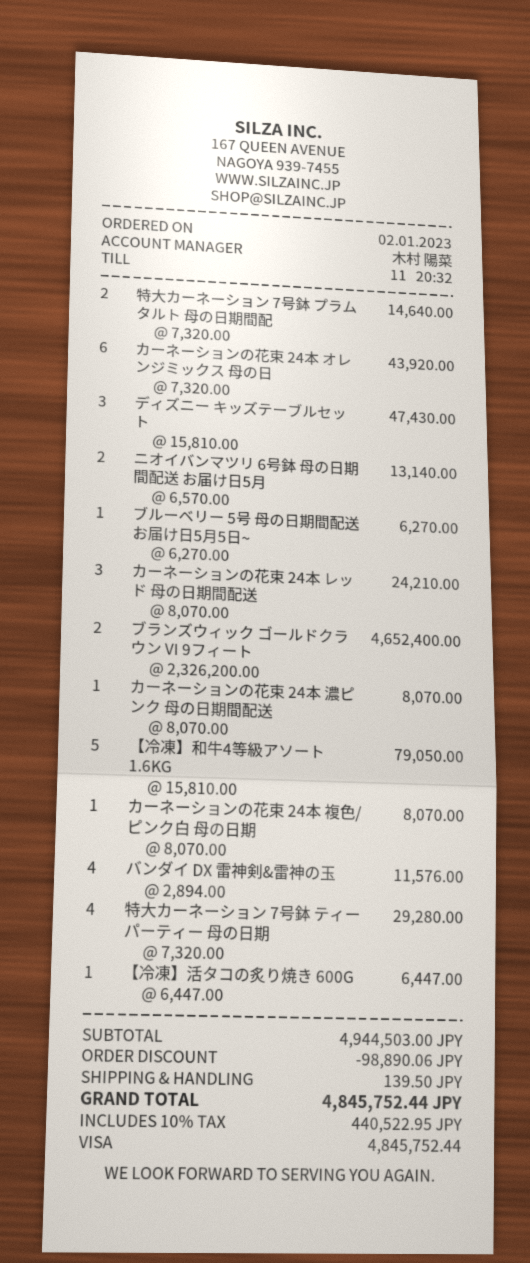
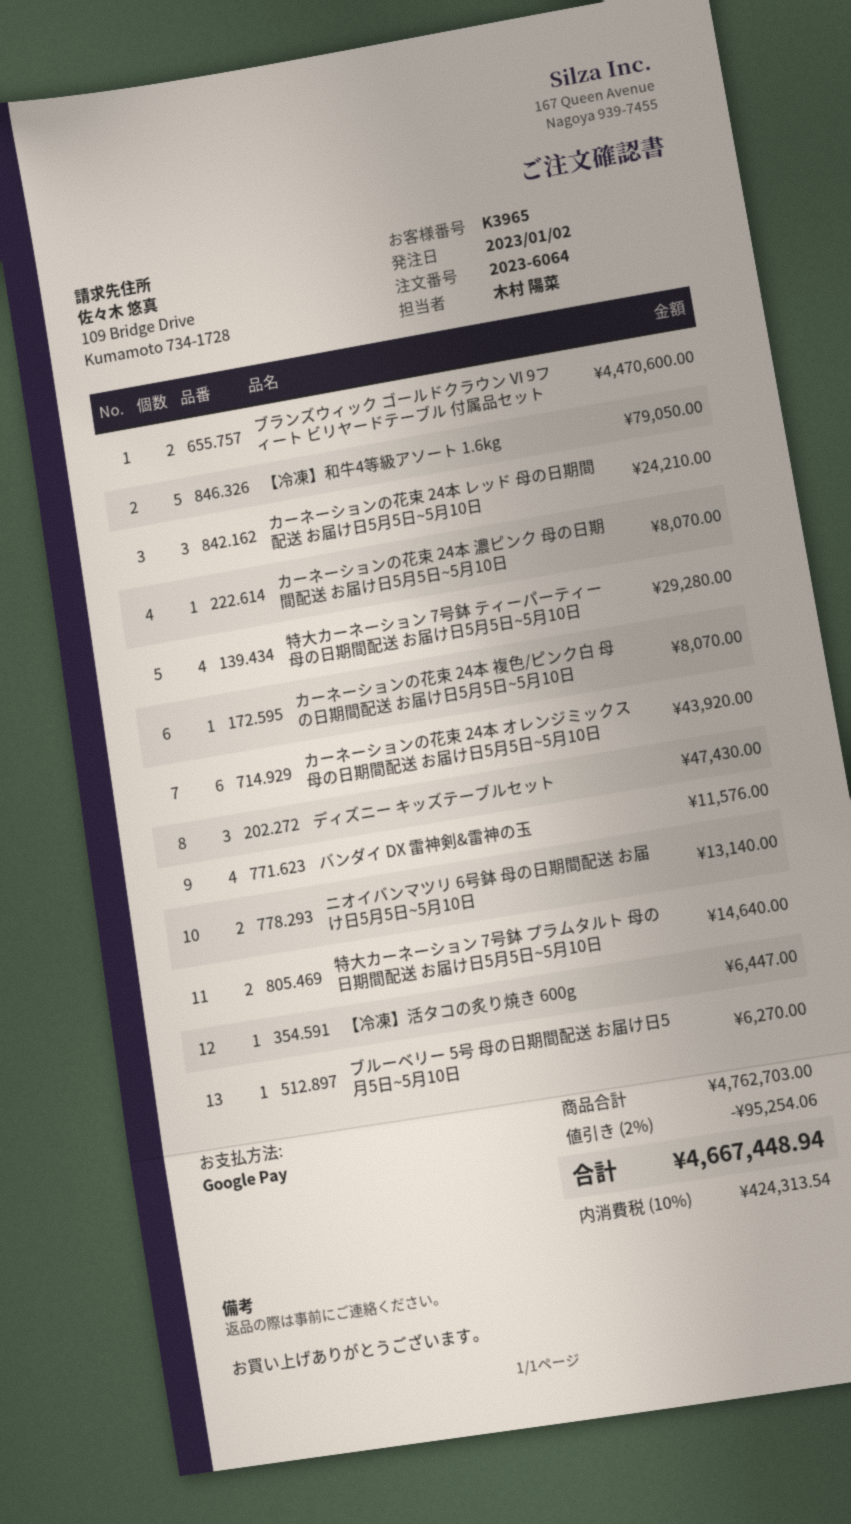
payment method: Visa -> Google Pay
ブランズウィック ゴールドクラウン VI 9フィート: 2 for 4652400.00 -> 2 for 4470600.00
subtotal: 4944503.00 -> 4762703.00
discount: 98890.06 -> 95254.06
shipping: 139.50 -> none
tax: 10% = 440522.95 -> 10% = 424313.54
total: 4845752.44 -> 4667448.94

